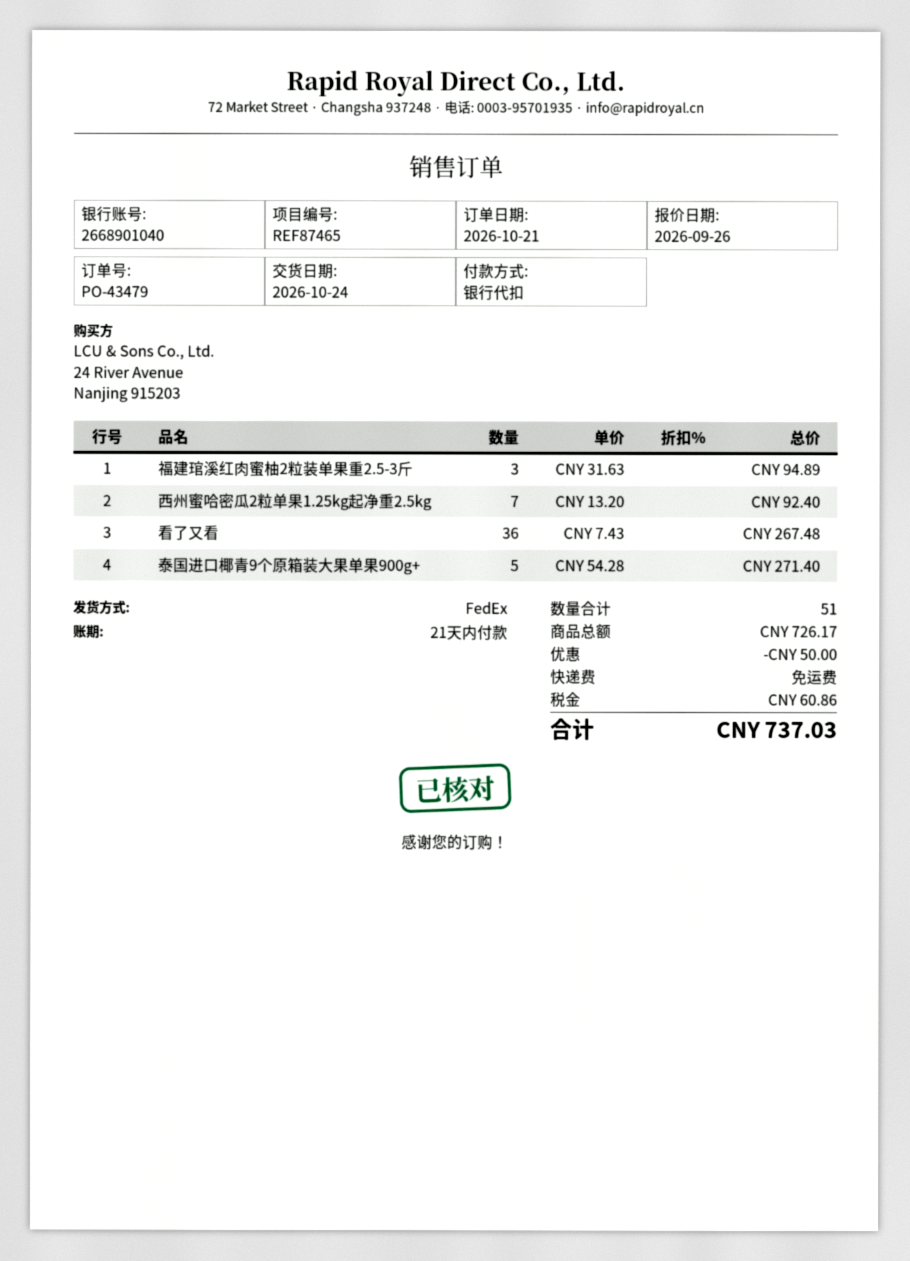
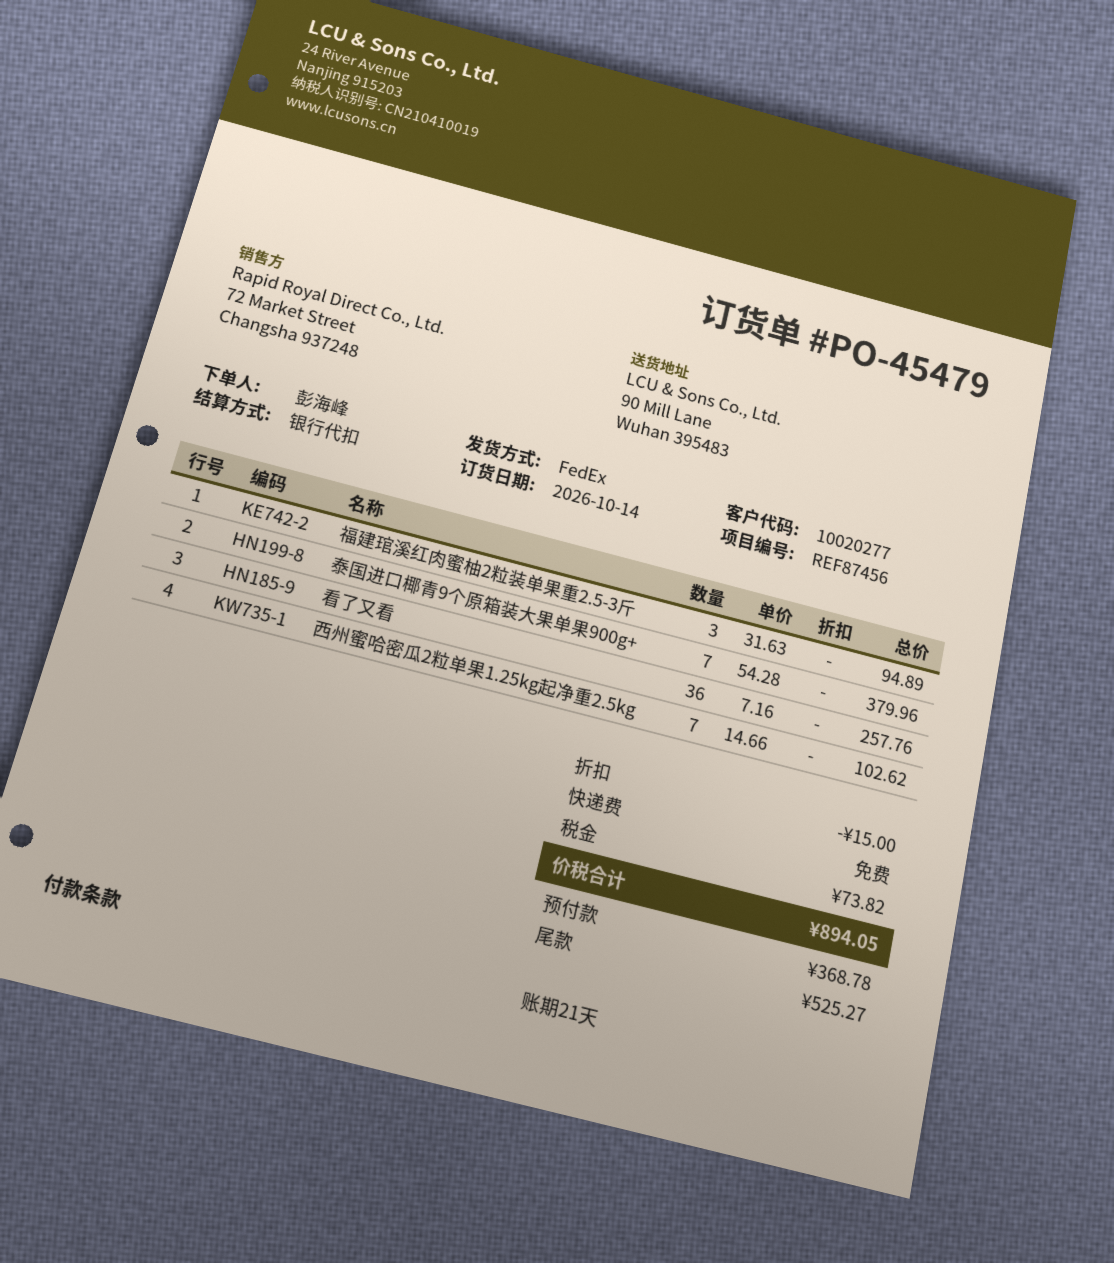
order number: PO-43479 -> PO-45479
order date: 2026-10-21 -> 2026-10-14
reference: REF87465 -> REF87456
西州蜜哈密瓜2粒单果1.25kg起净重2.5kg: 7 x 13.20 = 92.40 -> 7 x 14.66 = 102.62
看了又看: 36 x 7.43 = 267.48 -> 36 x 7.16 = 257.76
泰国进口椰青9个原箱装大果单果900g+: 5 x 54.28 = 271.40 -> 7 x 54.28 = 379.96
discount: 50.00 -> 15.00
tax: 60.86 -> 73.82
total: 737.03 -> 894.05

